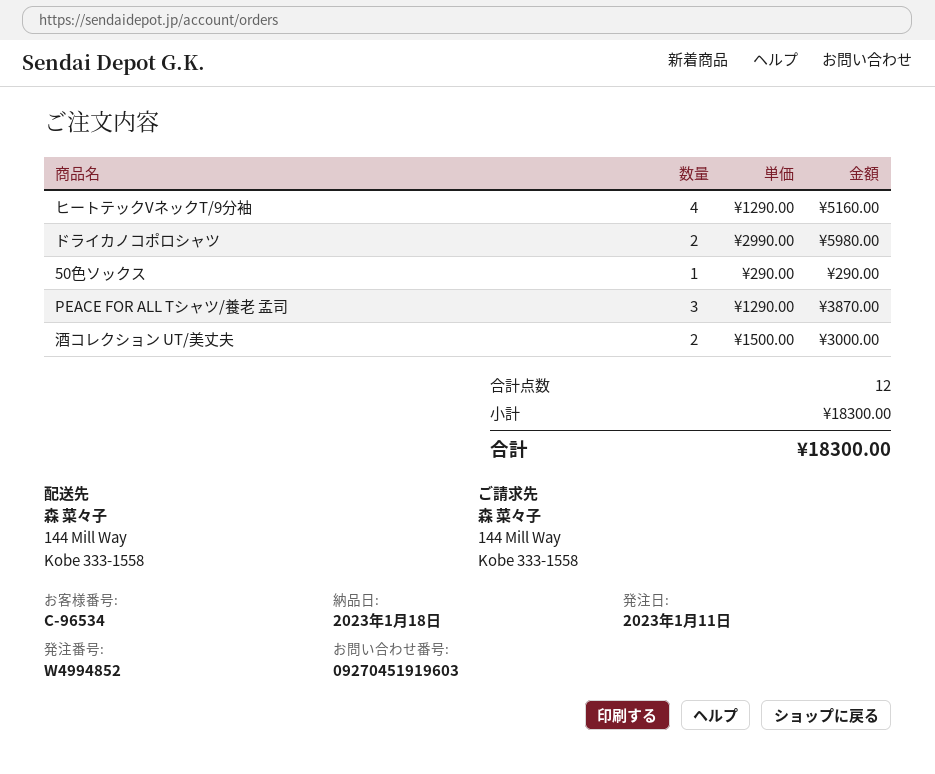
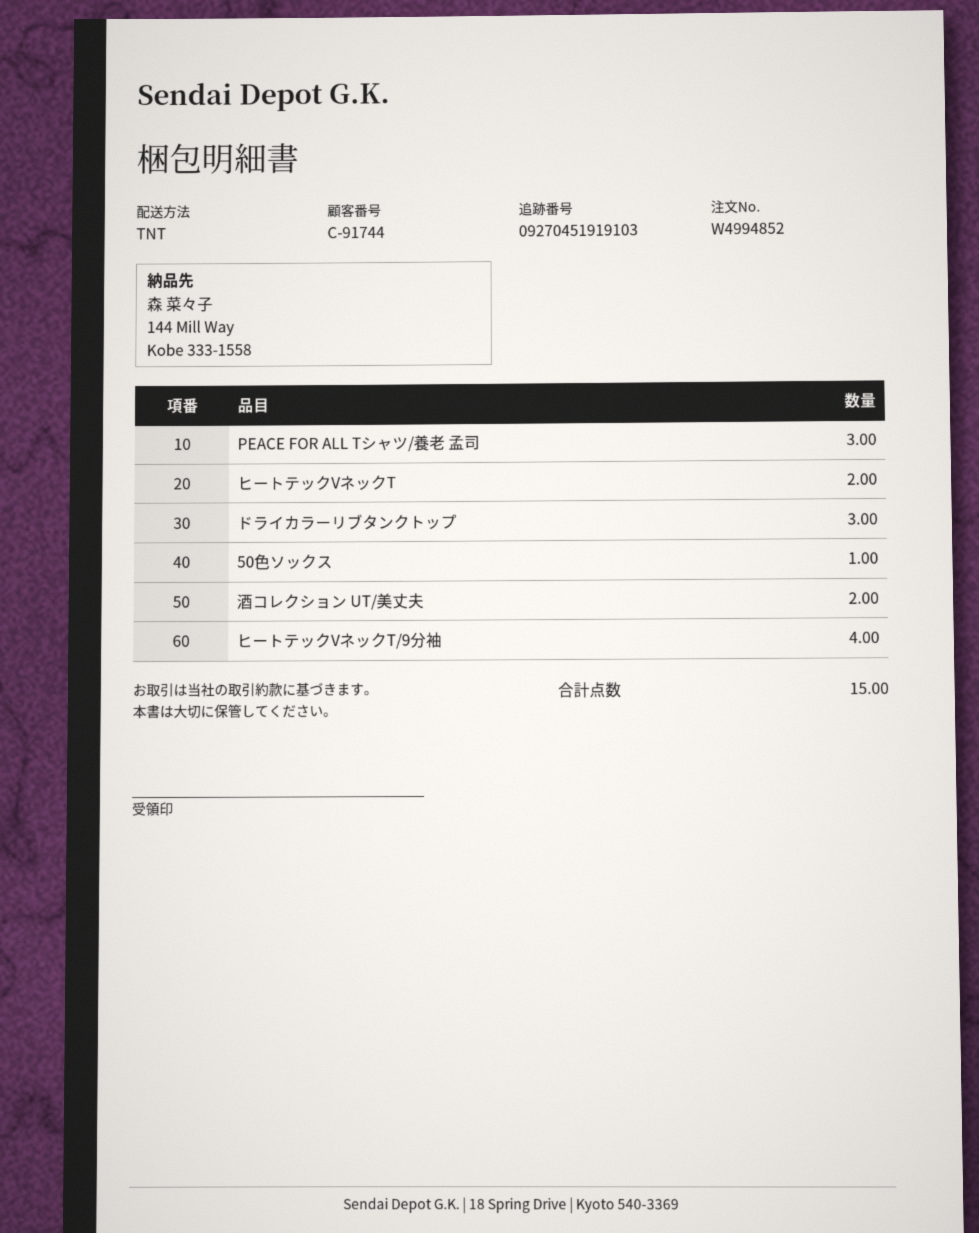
customer number: C-96534 -> C-91744
tracking number: 09270451919603 -> 09270451919103
ドライカノコポロシャツ: 2 -> none
ヒートテックVネックT: none -> 2
ドライカラーリブタンクトップ: none -> 3
total quantity: 12 -> 15

